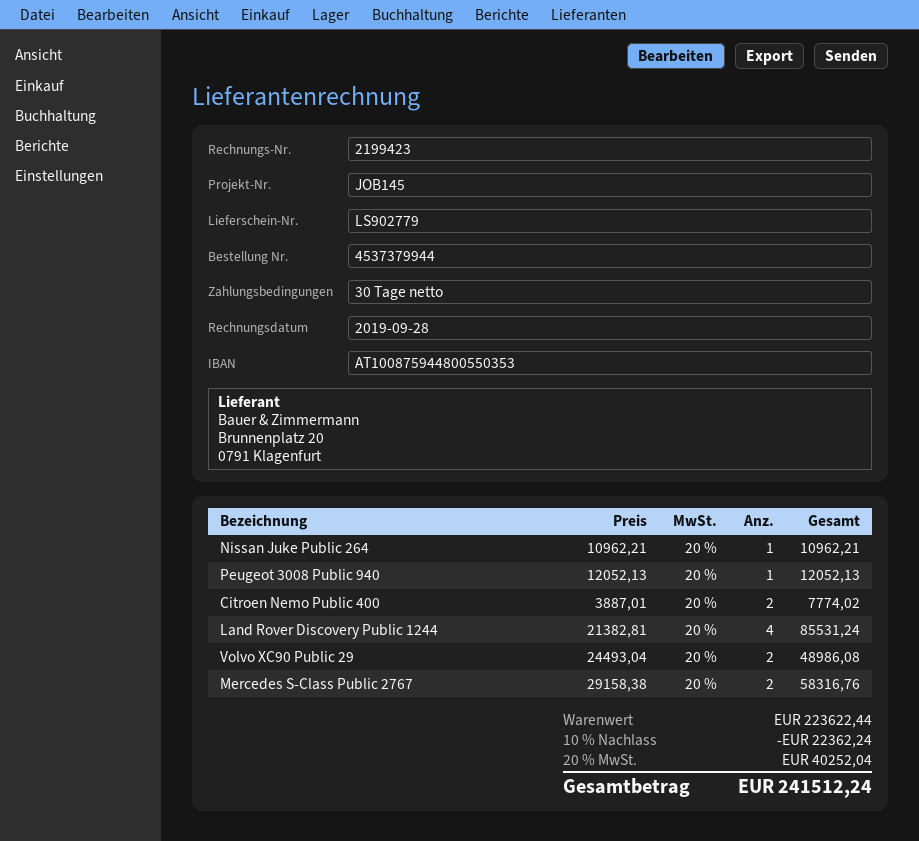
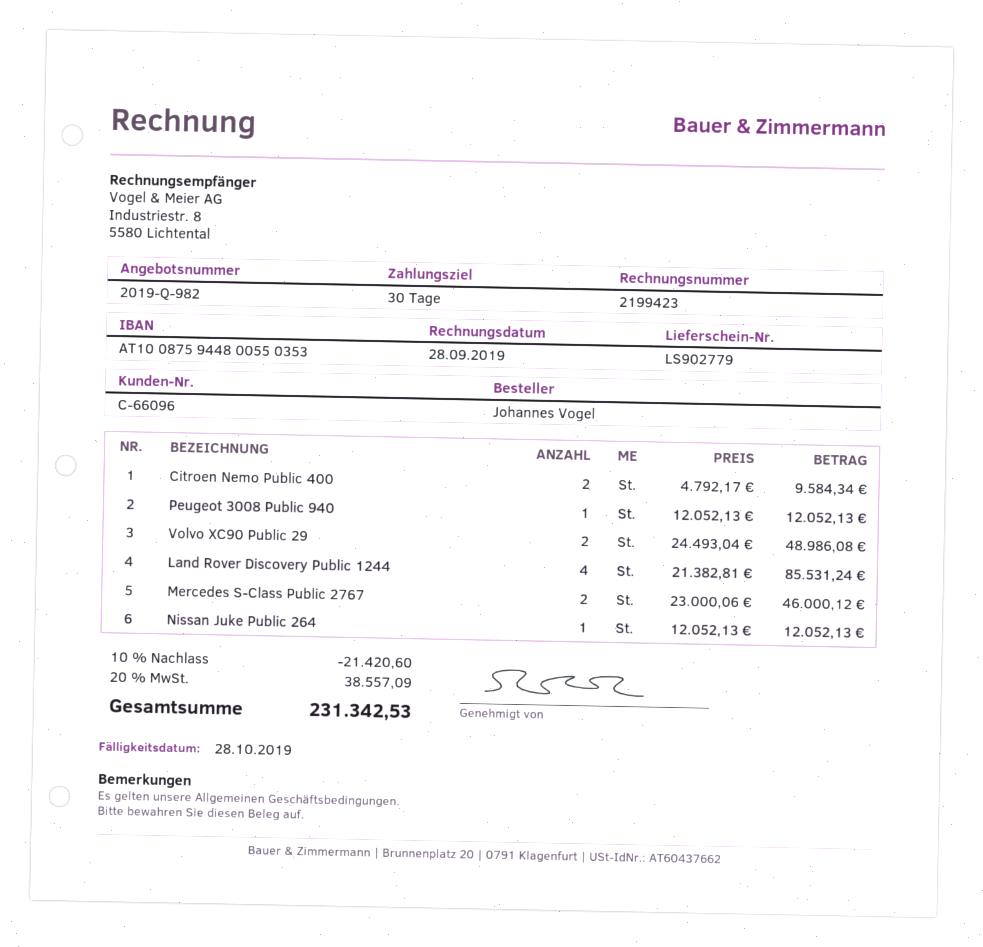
Nissan Juke Public 264: 1 x 10962.21 = 10962.21 -> 1 x 12052.13 = 12052.13
Citroen Nemo Public 400: 2 x 3887.01 = 7774.02 -> 2 x 4792.17 = 9584.34
Mercedes S-Class Public 2767: 2 x 29158.38 = 58316.76 -> 2 x 23000.06 = 46000.12
discount: 10% = 22362.24 -> 10% = 21420.60
tax: 20% = 40252.04 -> 20% = 38557.09
total: 241512.24 -> 231342.53

